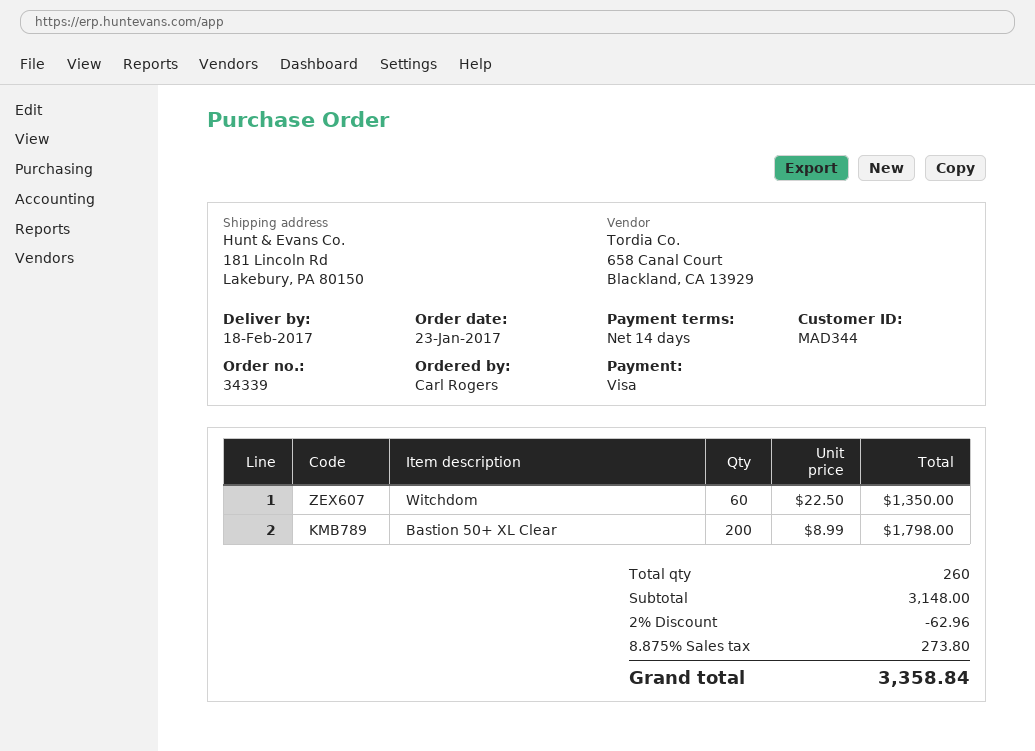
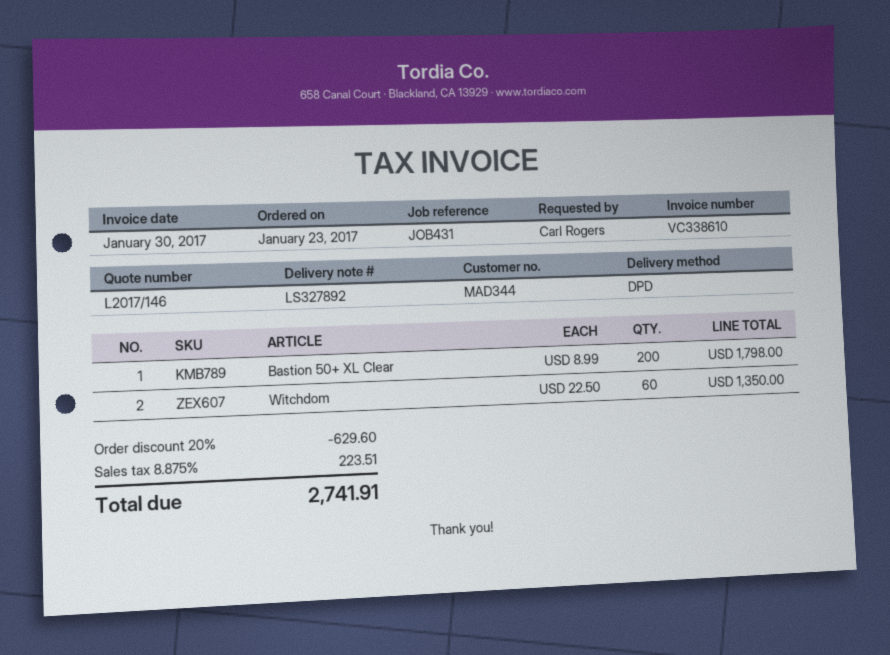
discount: 2% = 62.96 -> 20% = 629.60
tax: 8.875% = 273.80 -> 8.875% = 223.51
total: 3358.84 -> 2741.91

